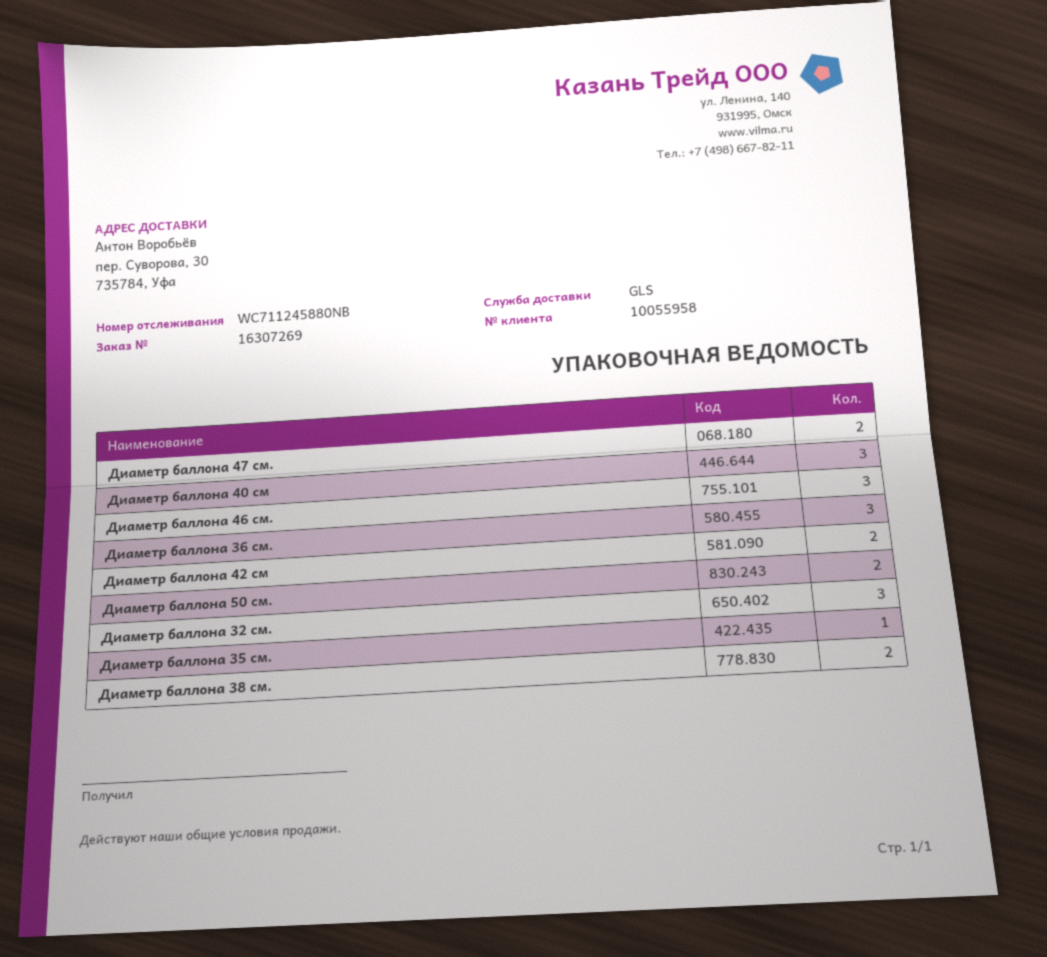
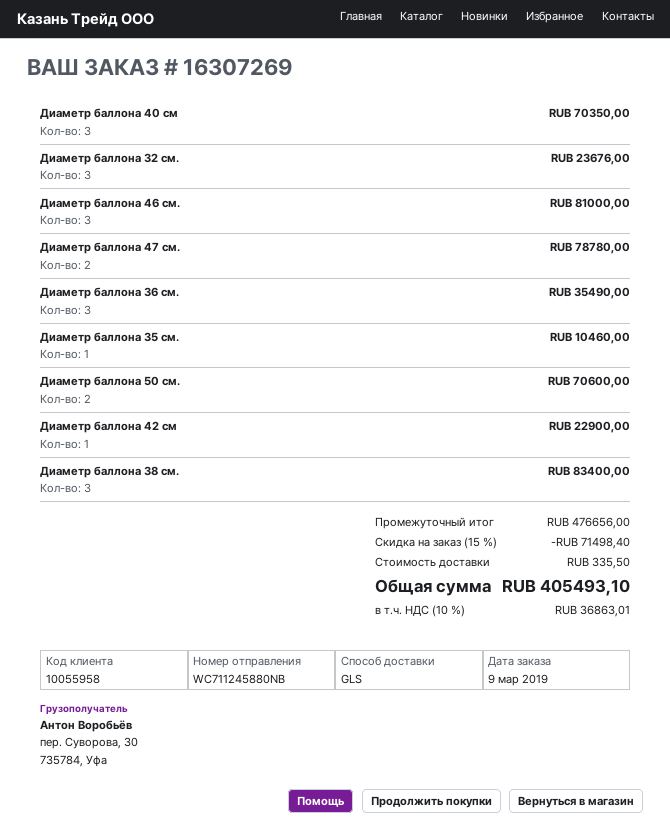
Диаметр баллона 42 см: 2 -> 1
Диаметр баллона 38 см.: 2 -> 3

